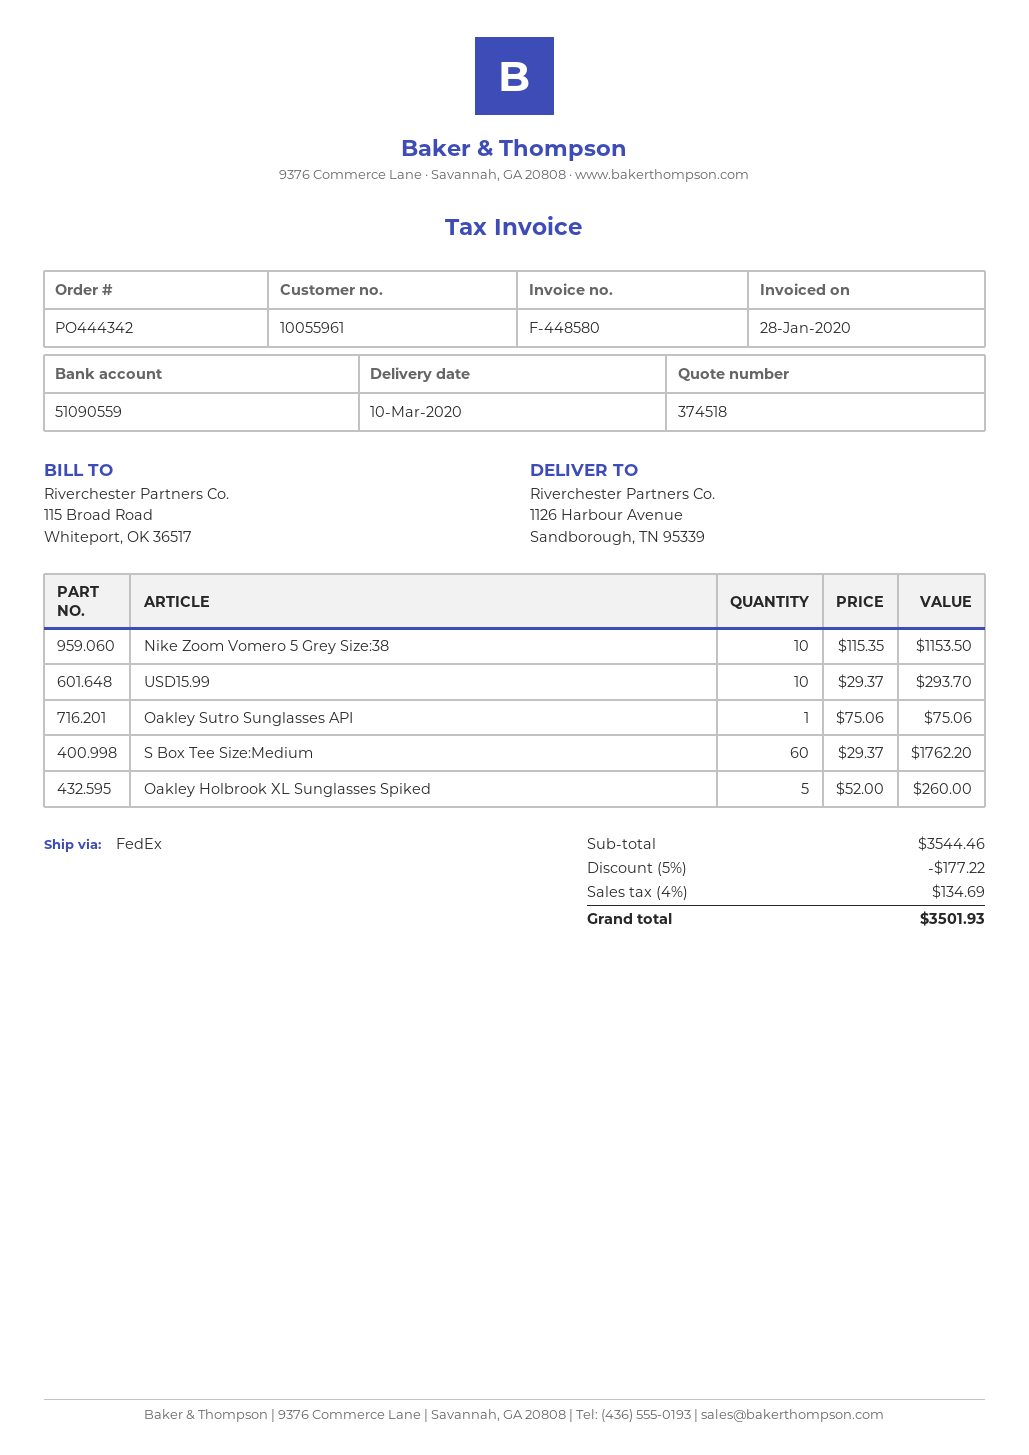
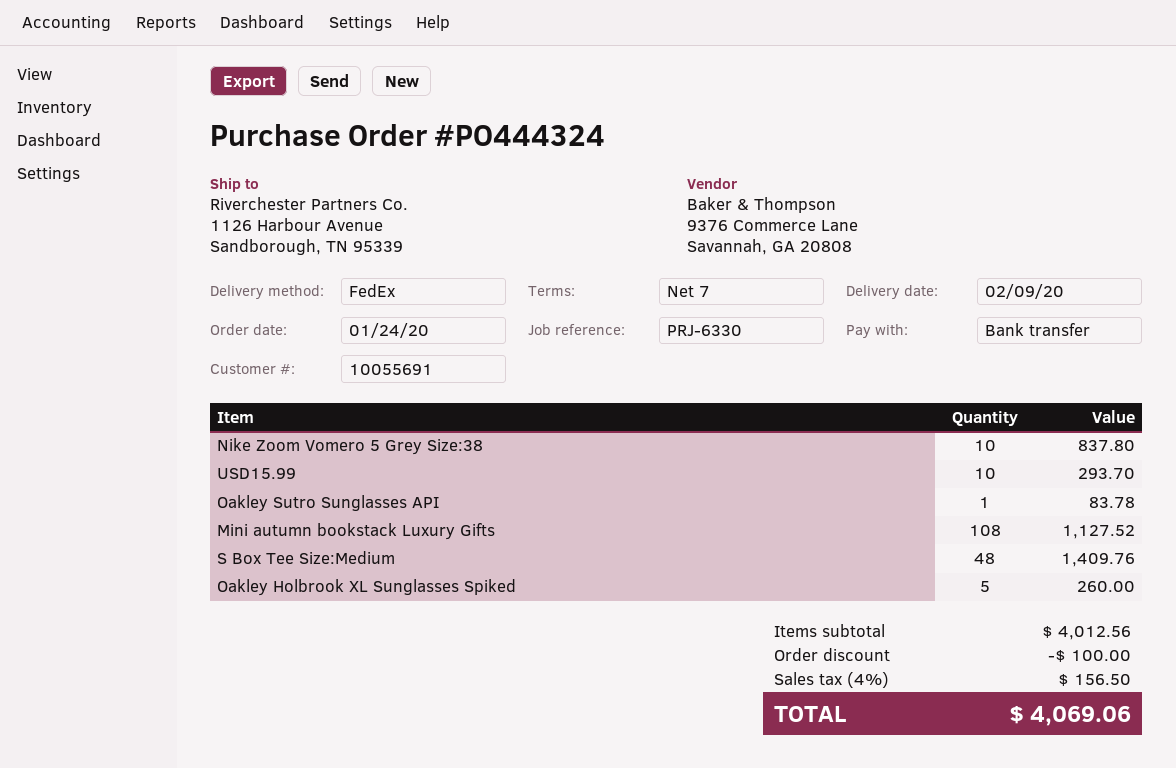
order number: PO444342 -> PO444324
delivery date: 2020-03-10 -> 2020-02-09
customer number: 10055961 -> 10055691
Nike Zoom Vomero 5 Grey Size:38: 10 for 1153.50 -> 10 for 837.80
Oakley Sutro Sunglasses API: 1 for 75.06 -> 1 for 83.78
S Box Tee Size:Medium: 60 for 1762.20 -> 48 for 1409.76
Mini autumn bookstack Luxury Gifts: none -> 108 for 1127.52
subtotal: 3544.46 -> 4012.56
discount: 177.22 -> 100.00
tax: 4% = 134.69 -> 4% = 156.50
total: 3501.93 -> 4069.06

